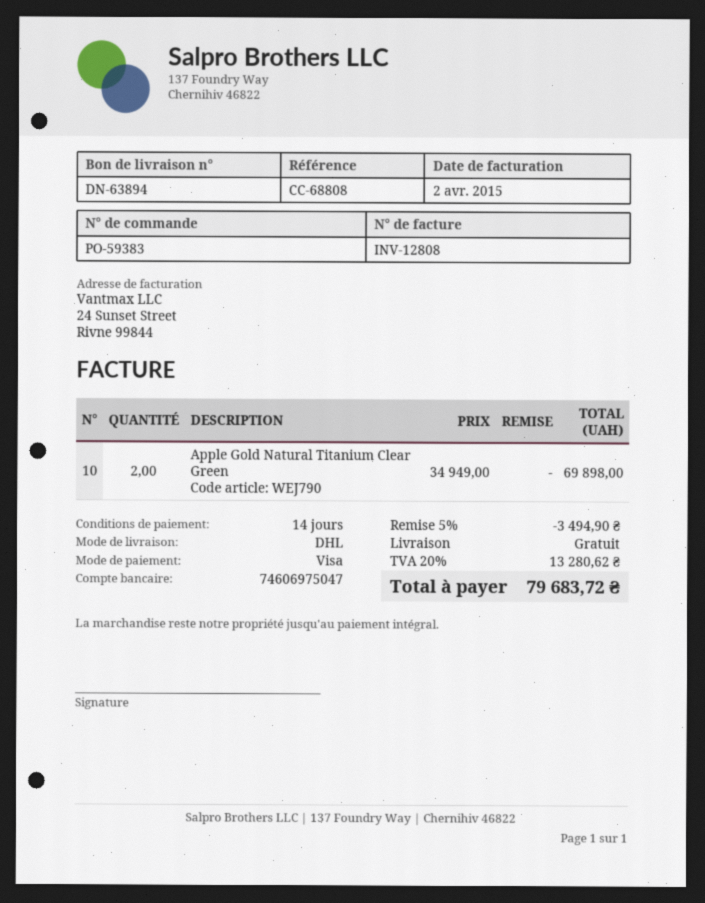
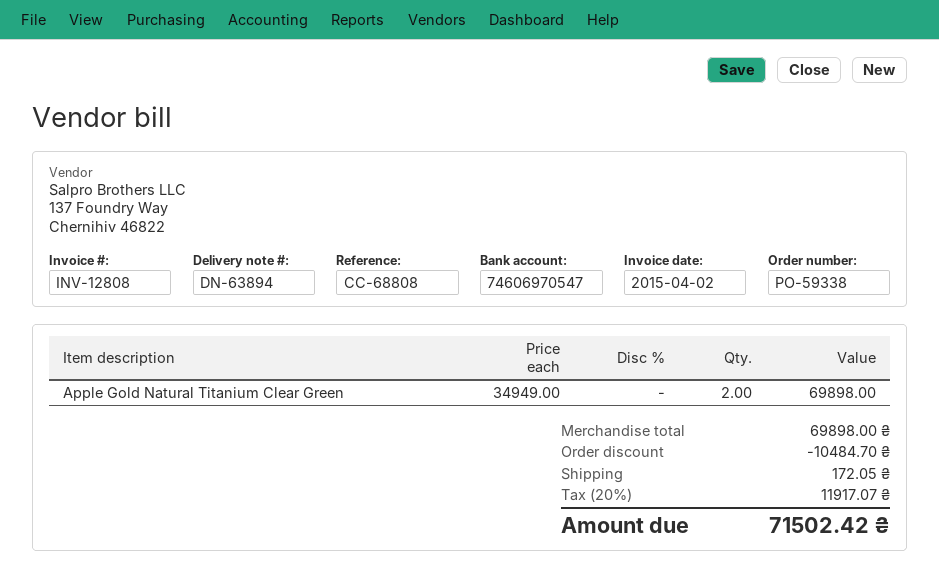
order number: PO-59383 -> PO-59338
bank account: 74606975047 -> 74606970547
discount: 3494.90 -> 10484.70
shipping: 0.00 -> 172.05
tax: 20% = 13280.62 -> 20% = 11917.07
total: 79683.72 -> 71502.42

